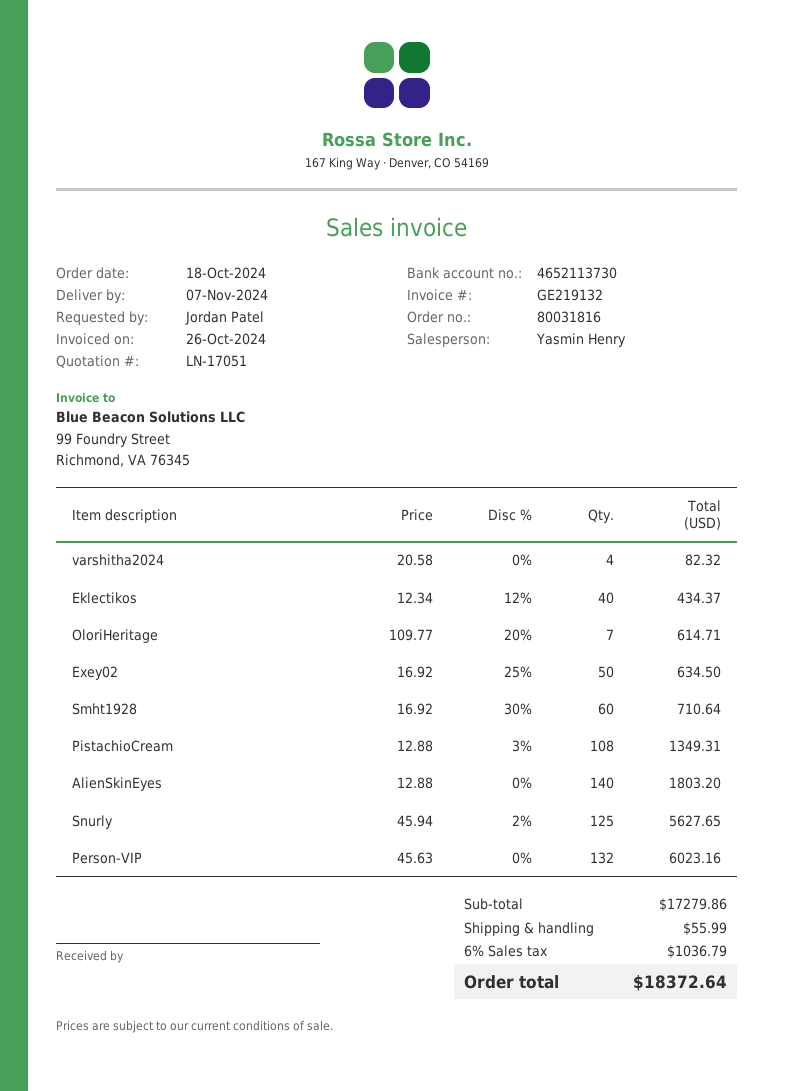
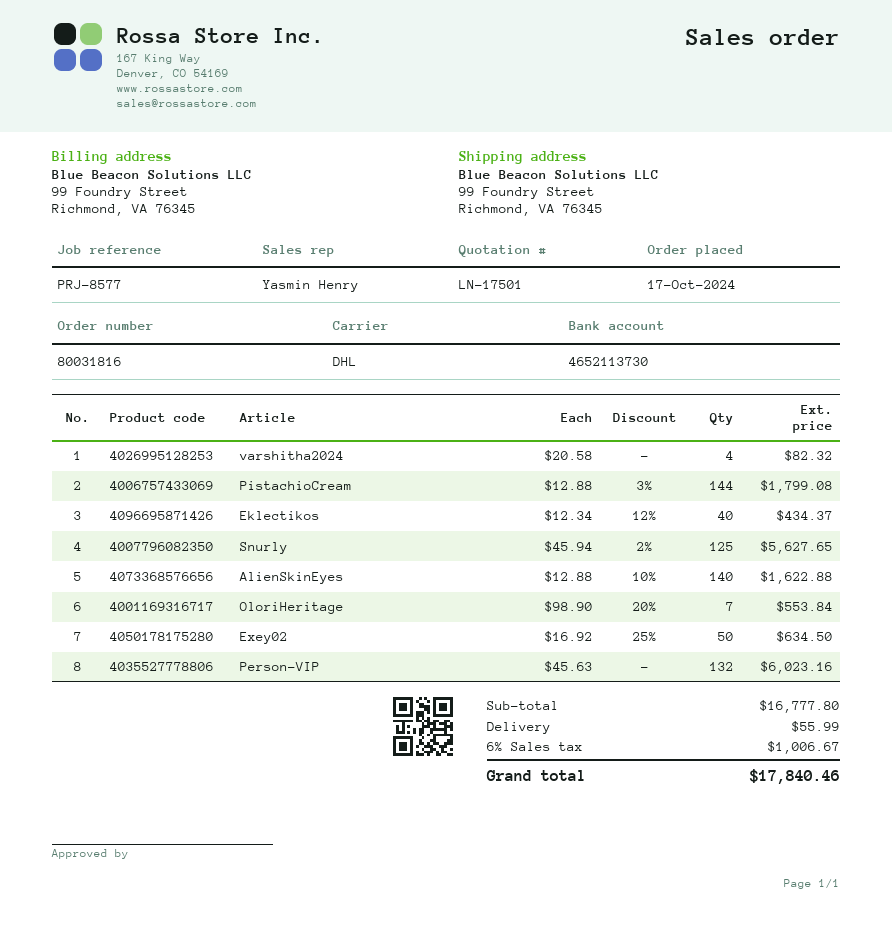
quote number: LN-17051 -> LN-17501
order date: 2024-10-18 -> 2024-10-17
OloriHeritage: 7 x 109.77 - 20% = 614.71 -> 7 x 98.90 - 20% = 553.84
Smht1928: 60 x 16.92 - 30% = 710.64 -> none
PistachioCream: 108 x 12.88 - 3% = 1349.31 -> 144 x 12.88 - 3% = 1799.08
AlienSkinEyes: 140 x 12.88 = 1803.20 -> 140 x 12.88 - 10% = 1622.88
subtotal: 17279.86 -> 16777.80
tax: 6% = 1036.79 -> 6% = 1006.67
total: 18372.64 -> 17840.46

